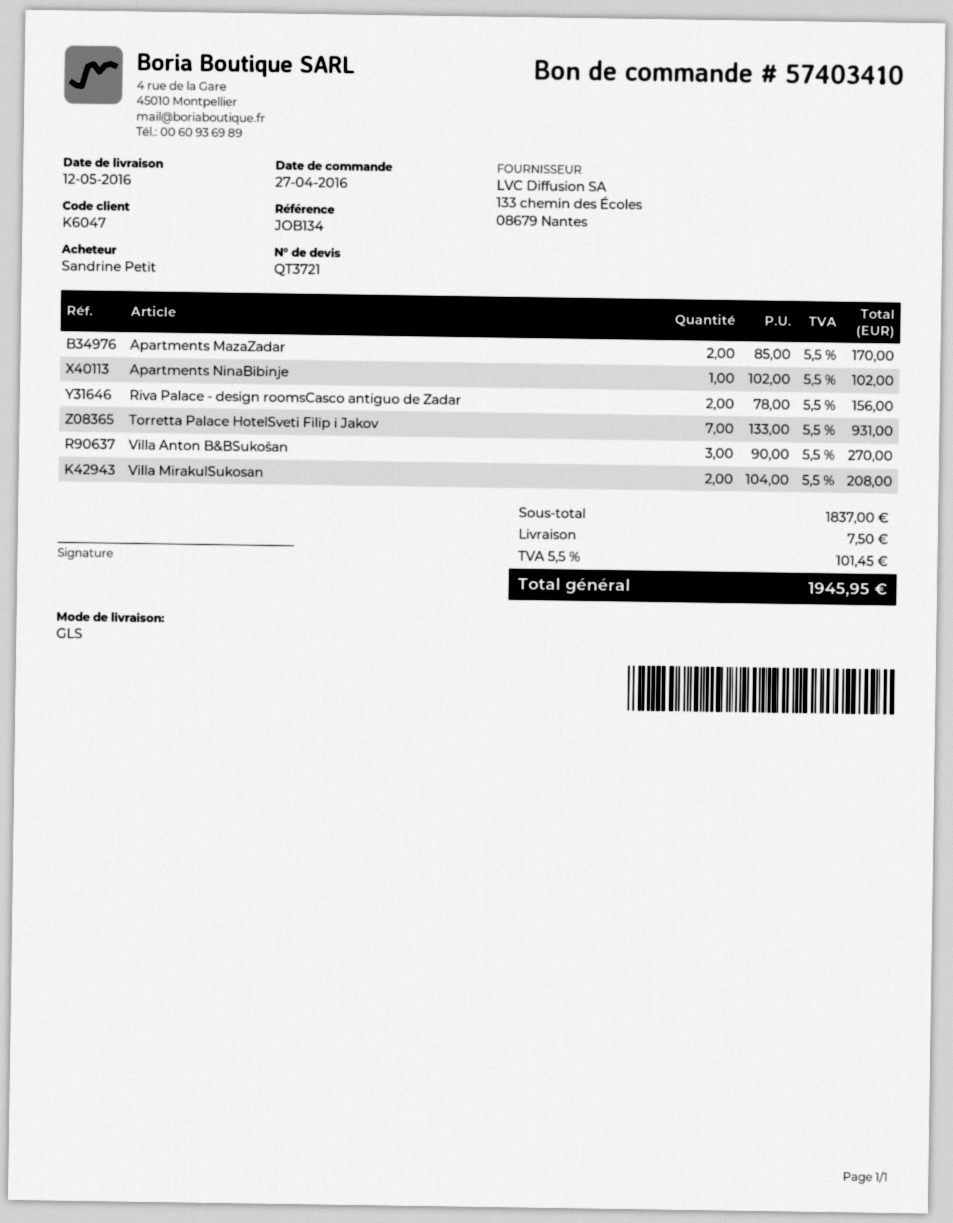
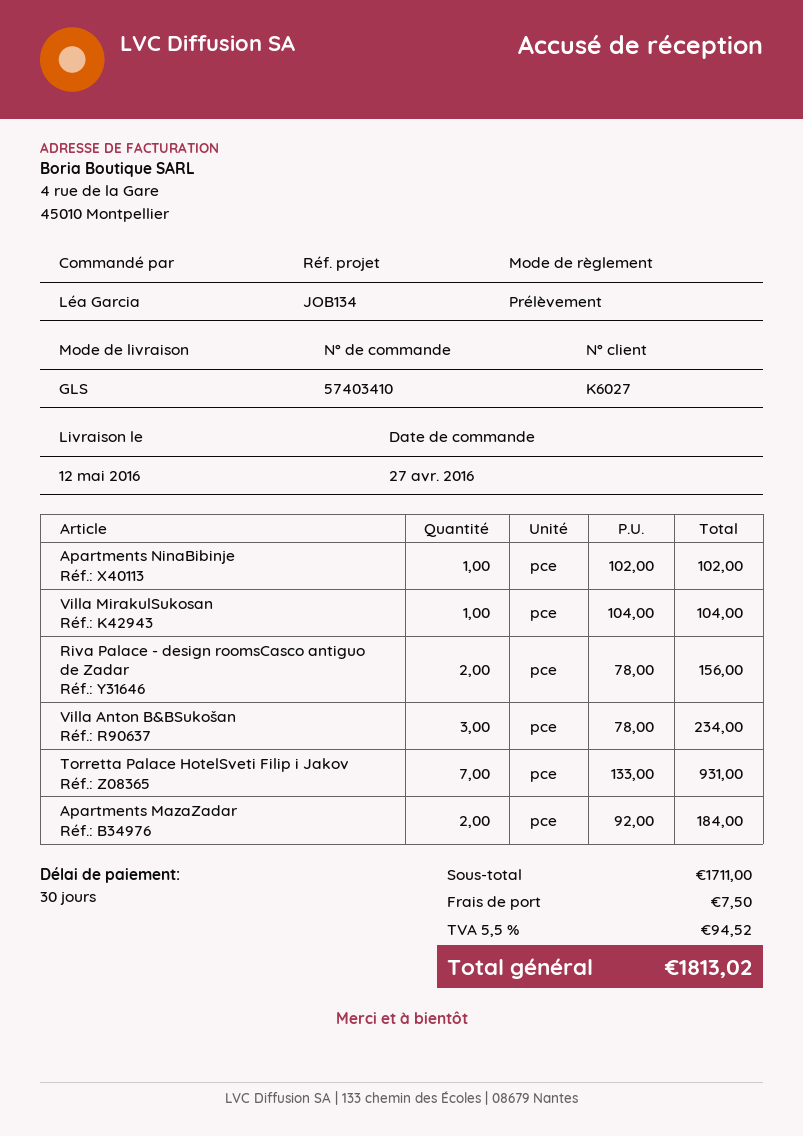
customer number: K6047 -> K6027
ordered by: Sandrine Petit -> Léa Garcia
Apartments MazaZadar: 2 x 85.00 = 170.00 -> 2 x 92.00 = 184.00
Villa Anton B&BSukošan: 3 x 90.00 = 270.00 -> 3 x 78.00 = 234.00
Villa MirakulSukosan: 2 x 104.00 = 208.00 -> 1 x 104.00 = 104.00
subtotal: 1837.00 -> 1711.00
tax: 5.5% = 101.45 -> 5.5% = 94.52
total: 1945.95 -> 1813.02

